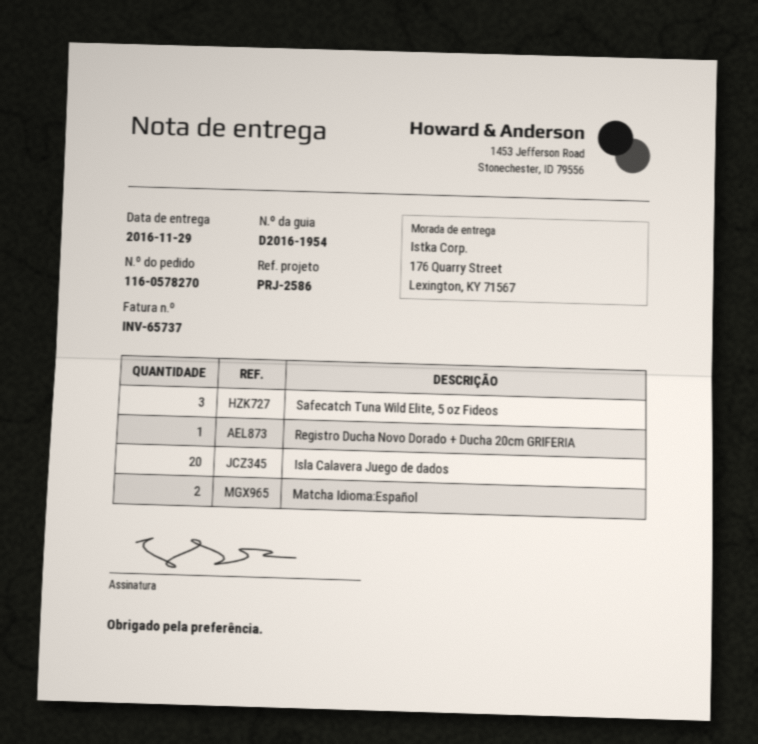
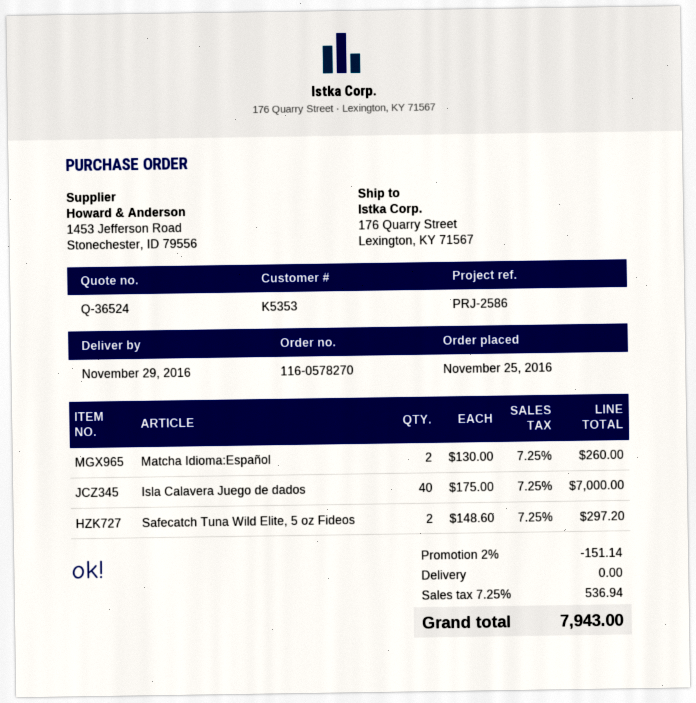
Safecatch Tuna Wild Elite, 5 oz Fideos: 3 -> 2
Registro Ducha Novo Dorado + Ducha 20cm GRIFERIA: 1 -> none
Isla Calavera Juego de dados: 20 -> 40

